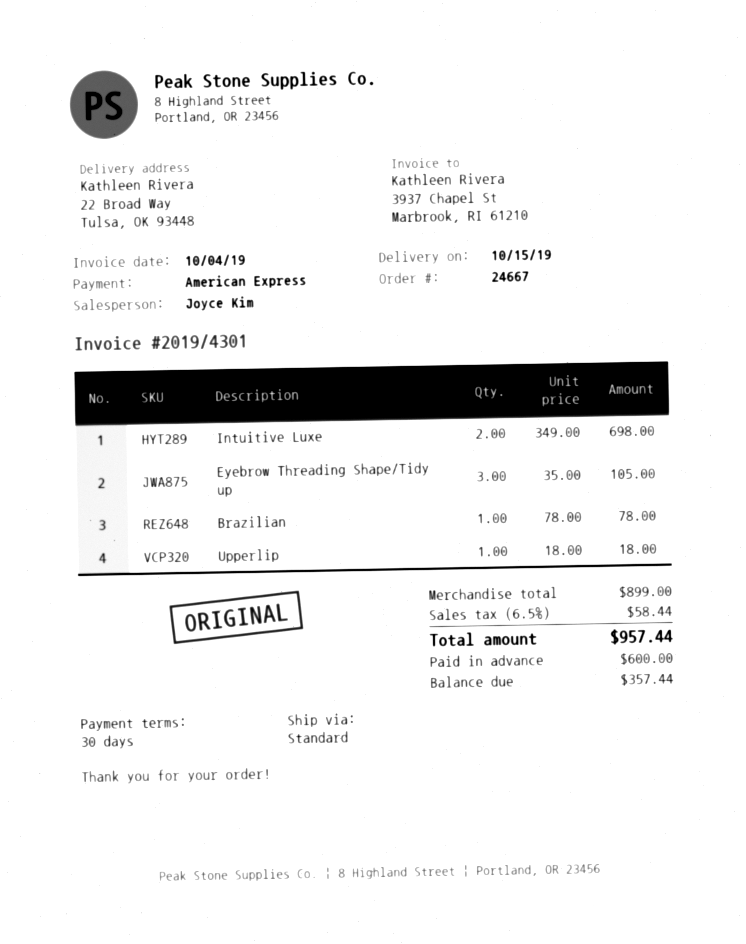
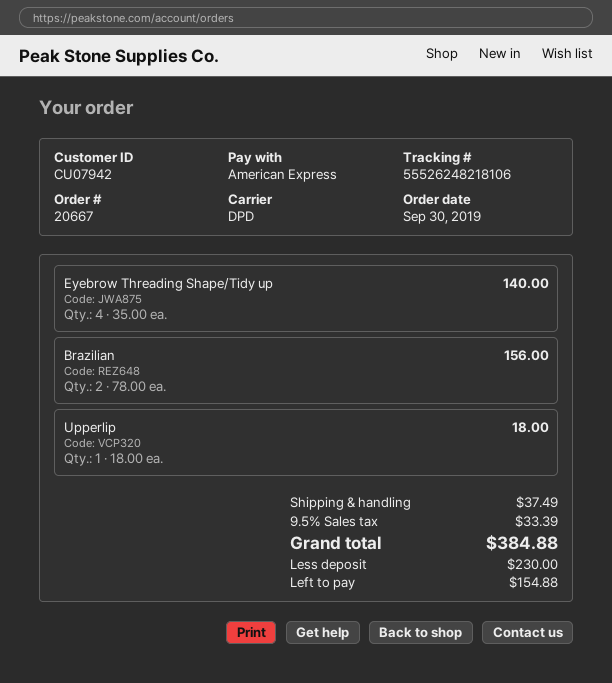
order number: 24667 -> 20667
shipping method: standard -> DPD
Intuitive Luxe: 2 x 349.00 = 698.00 -> none
Eyebrow Threading Shape/Tidy up: 3 x 35.00 = 105.00 -> 4 x 35.00 = 140.00
Brazilian: 1 x 78.00 = 78.00 -> 2 x 78.00 = 156.00
shipping: none -> 37.49
tax: 6.5% = 58.44 -> 9.5% = 33.39
total: 957.44 -> 384.88
deposit: 600.00 -> 230.00
balance: 357.44 -> 154.88

